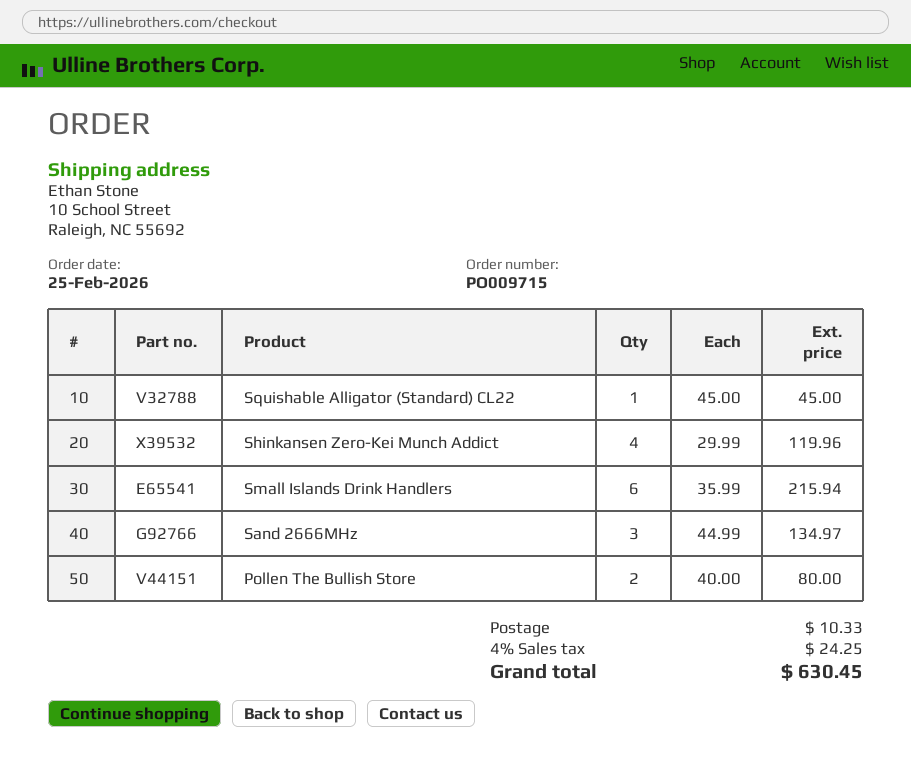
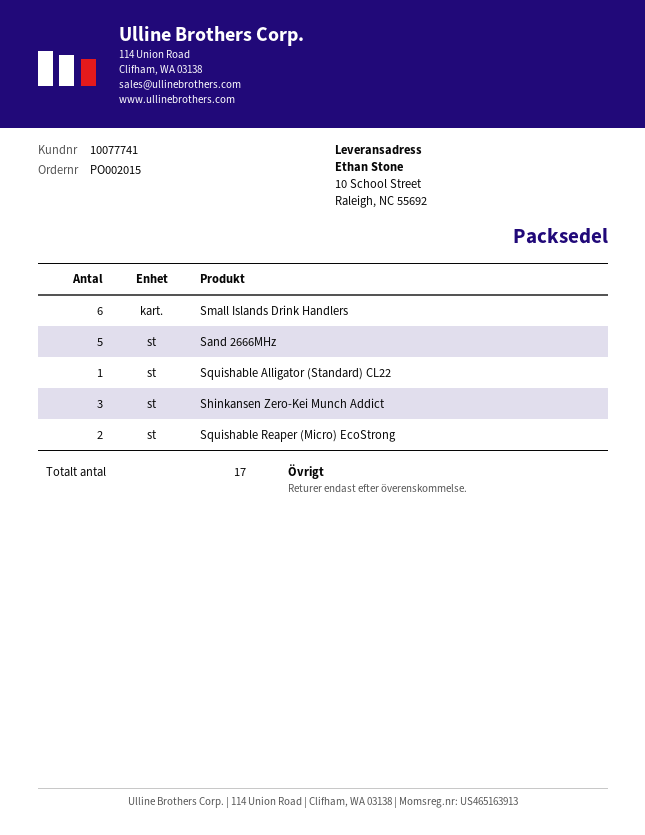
order number: PO009715 -> PO002015
Shinkansen Zero-Kei Munch Addict: 4 -> 3
Sand 2666MHz: 3 -> 5
Pollen The Bullish Store: 2 -> none
Squishable Reaper (Micro) EcoStrong: none -> 2

